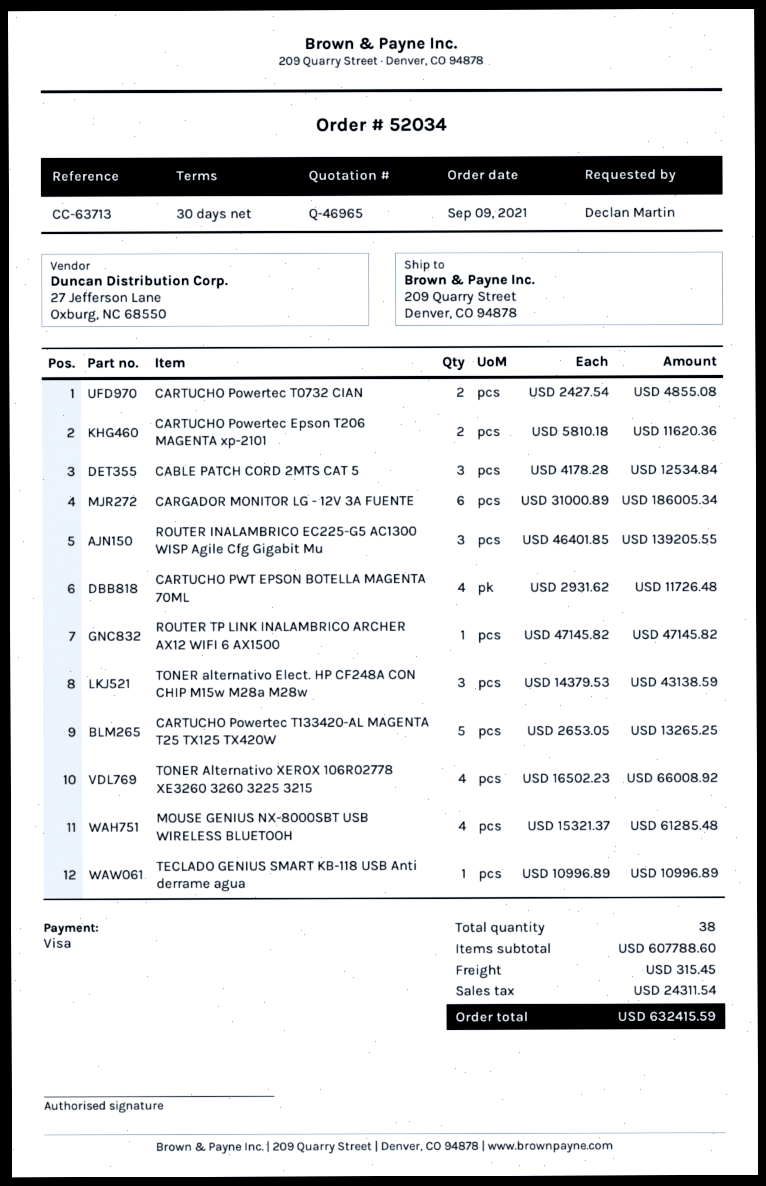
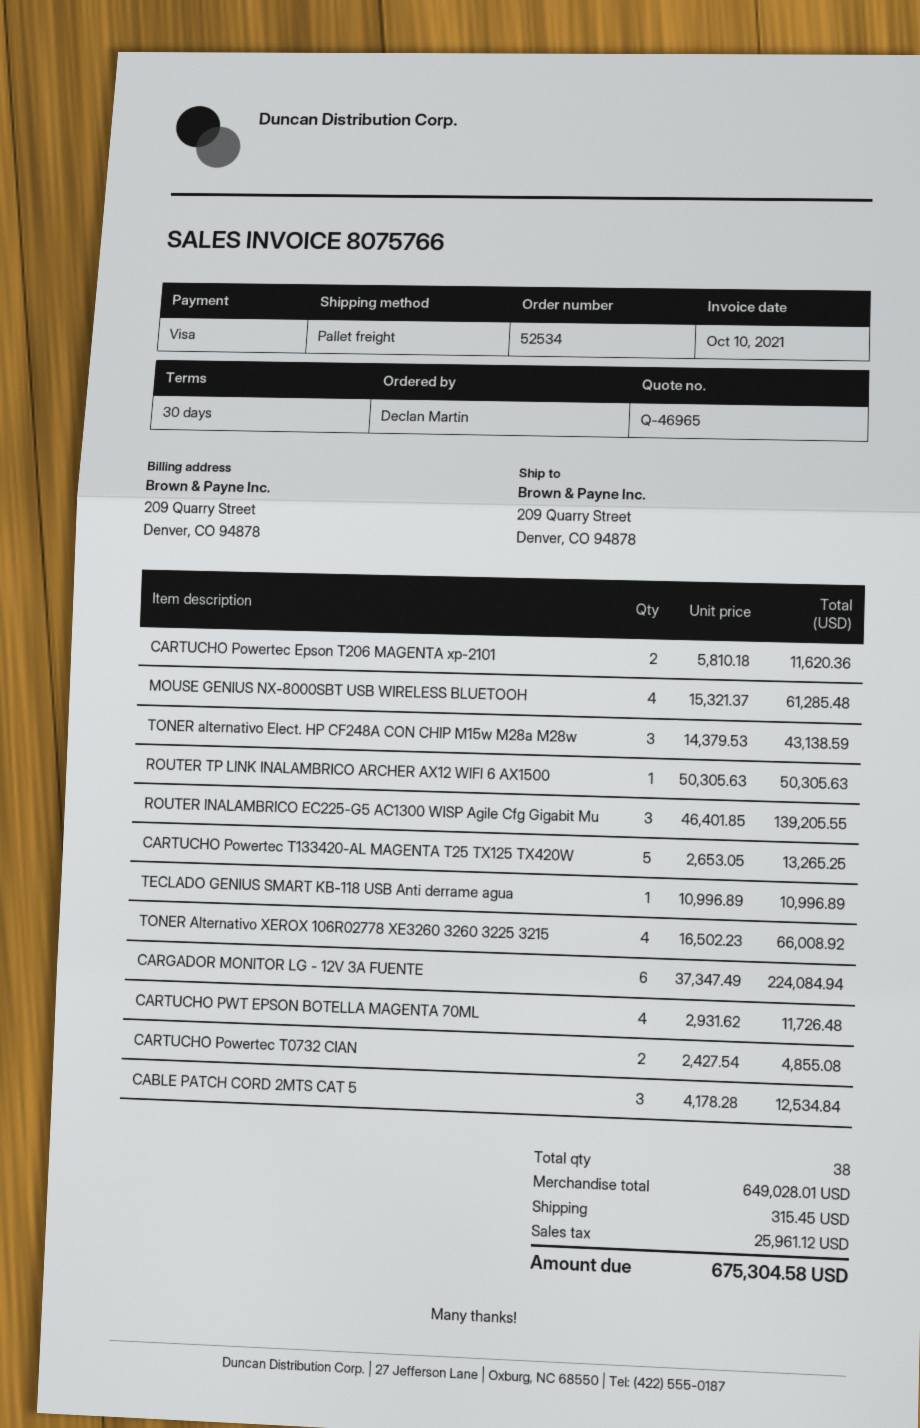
order number: 52034 -> 52534
CARGADOR MONITOR LG - 12V 3A FUENTE: 6 x 31000.89 = 186005.34 -> 6 x 37347.49 = 224084.94
ROUTER TP LINK INALAMBRICO ARCHER AX12 WIFI 6 AX1500: 1 x 47145.82 = 47145.82 -> 1 x 50305.63 = 50305.63
subtotal: 607788.60 -> 649028.01
tax: 24311.54 -> 25961.12
total: 632415.59 -> 675304.58

